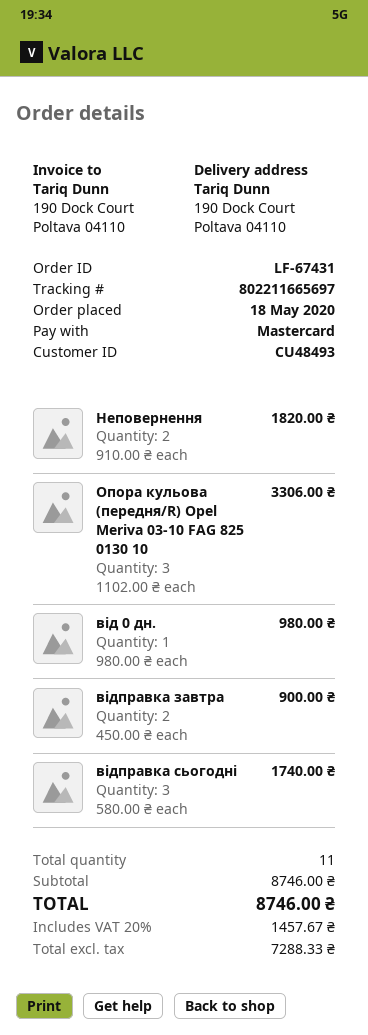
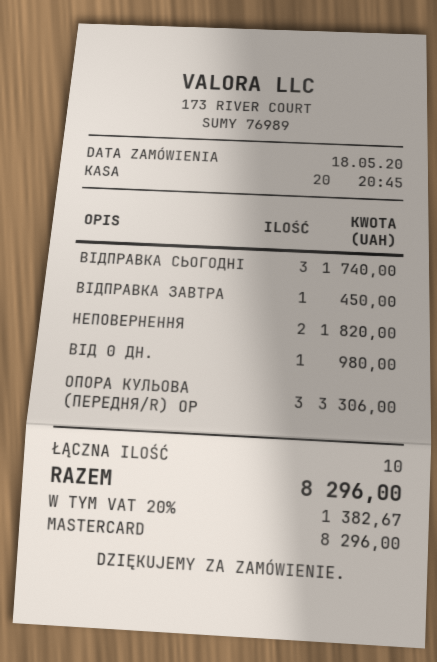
відправка завтра: 2 for 900.00 -> 1 for 450.00
total quantity: 11 -> 10
tax: 20% = 1457.67 -> 20% = 1382.67
total: 8746.00 -> 8296.00

